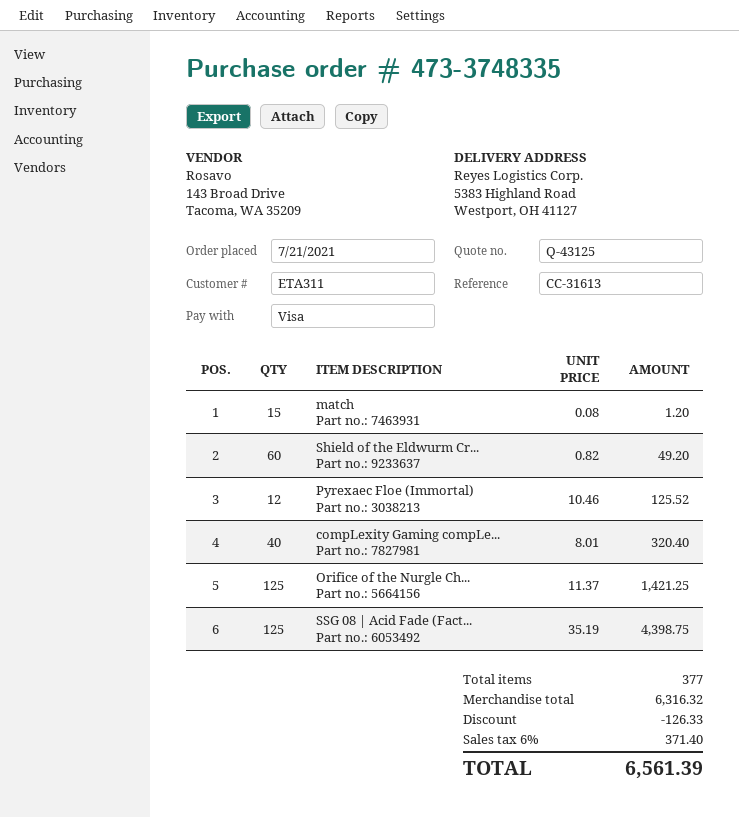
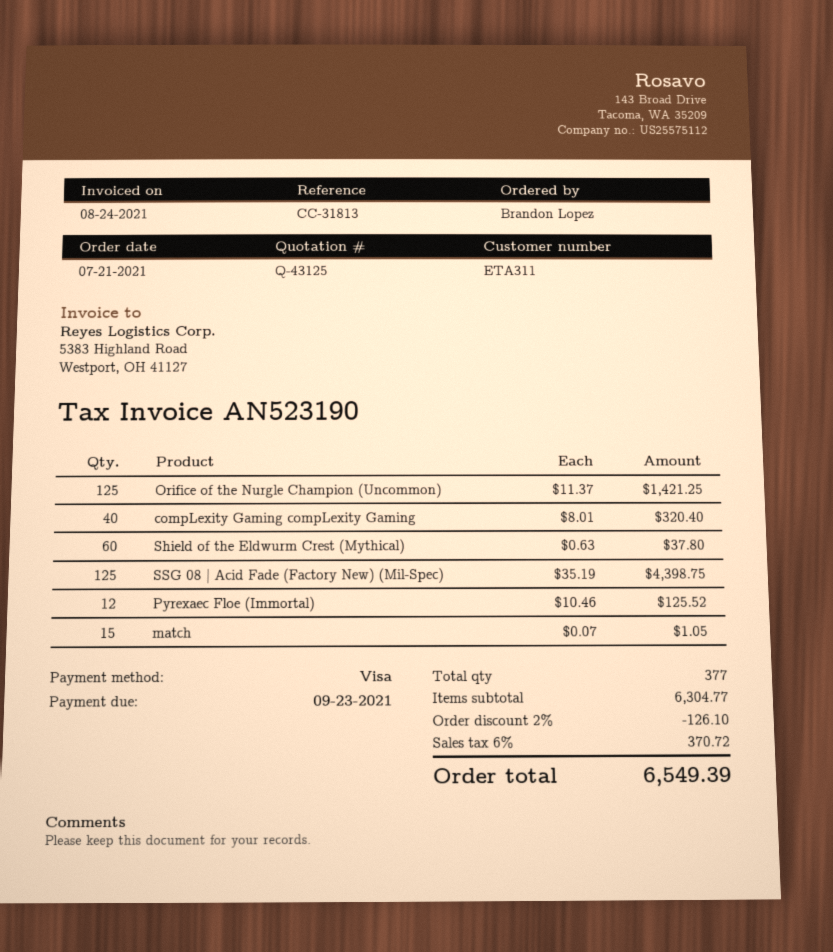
reference: CC-31613 -> CC-31813
match: 15 x 0.08 = 1.20 -> 15 x 0.07 = 1.05
Shield of the Eldwurm Cr...: 60 x 0.82 = 49.20 -> 60 x 0.63 = 37.80
subtotal: 6316.32 -> 6304.77
discount: 126.33 -> 126.10
tax: 6% = 371.40 -> 6% = 370.72
total: 6561.39 -> 6549.39

